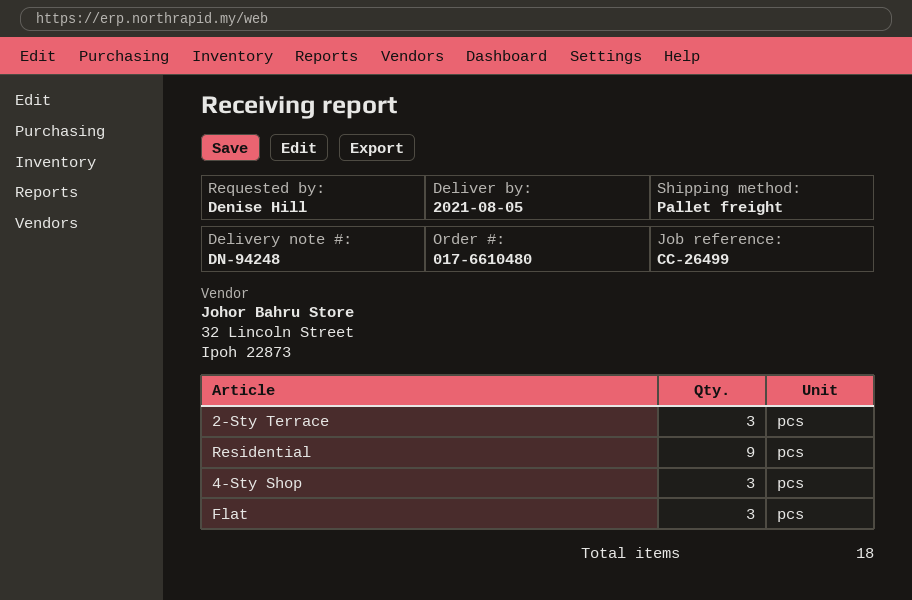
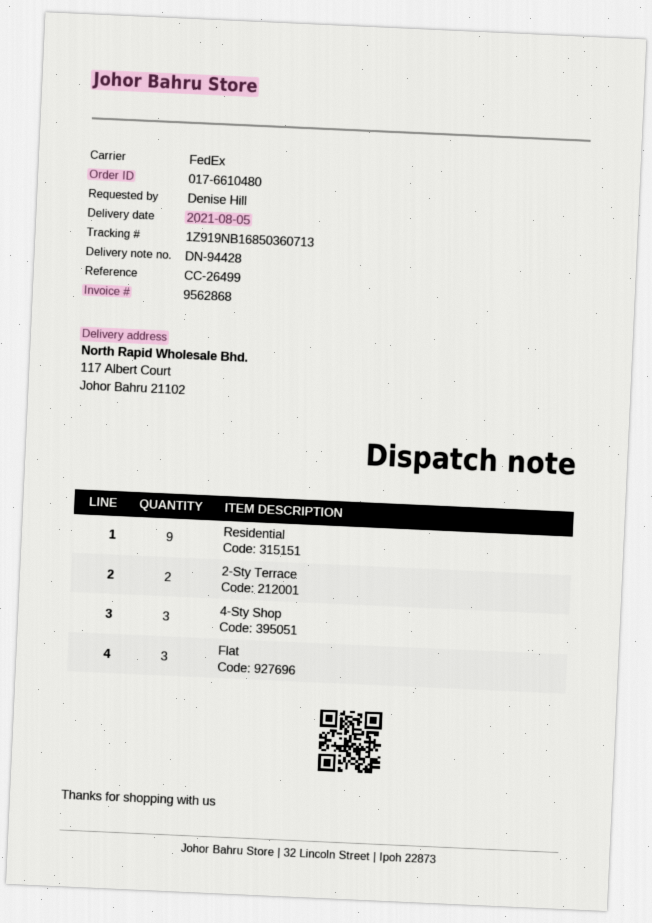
delivery note number: DN-94248 -> DN-94428
shipping method: pallet freight -> FedEx
2-Sty Terrace: 3 -> 2

